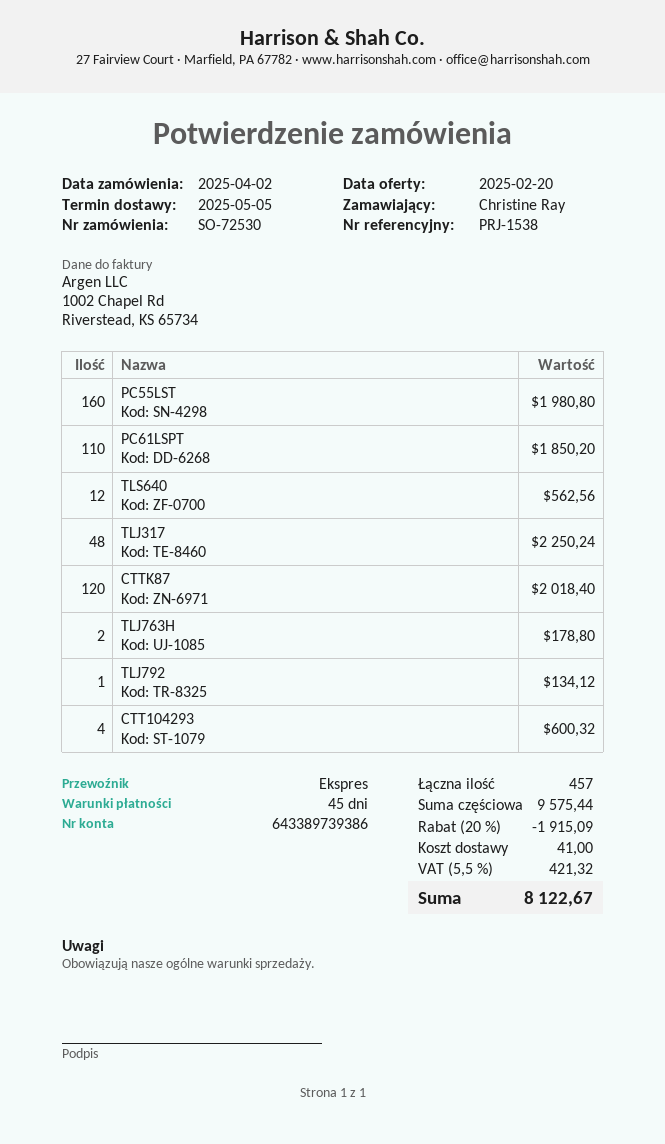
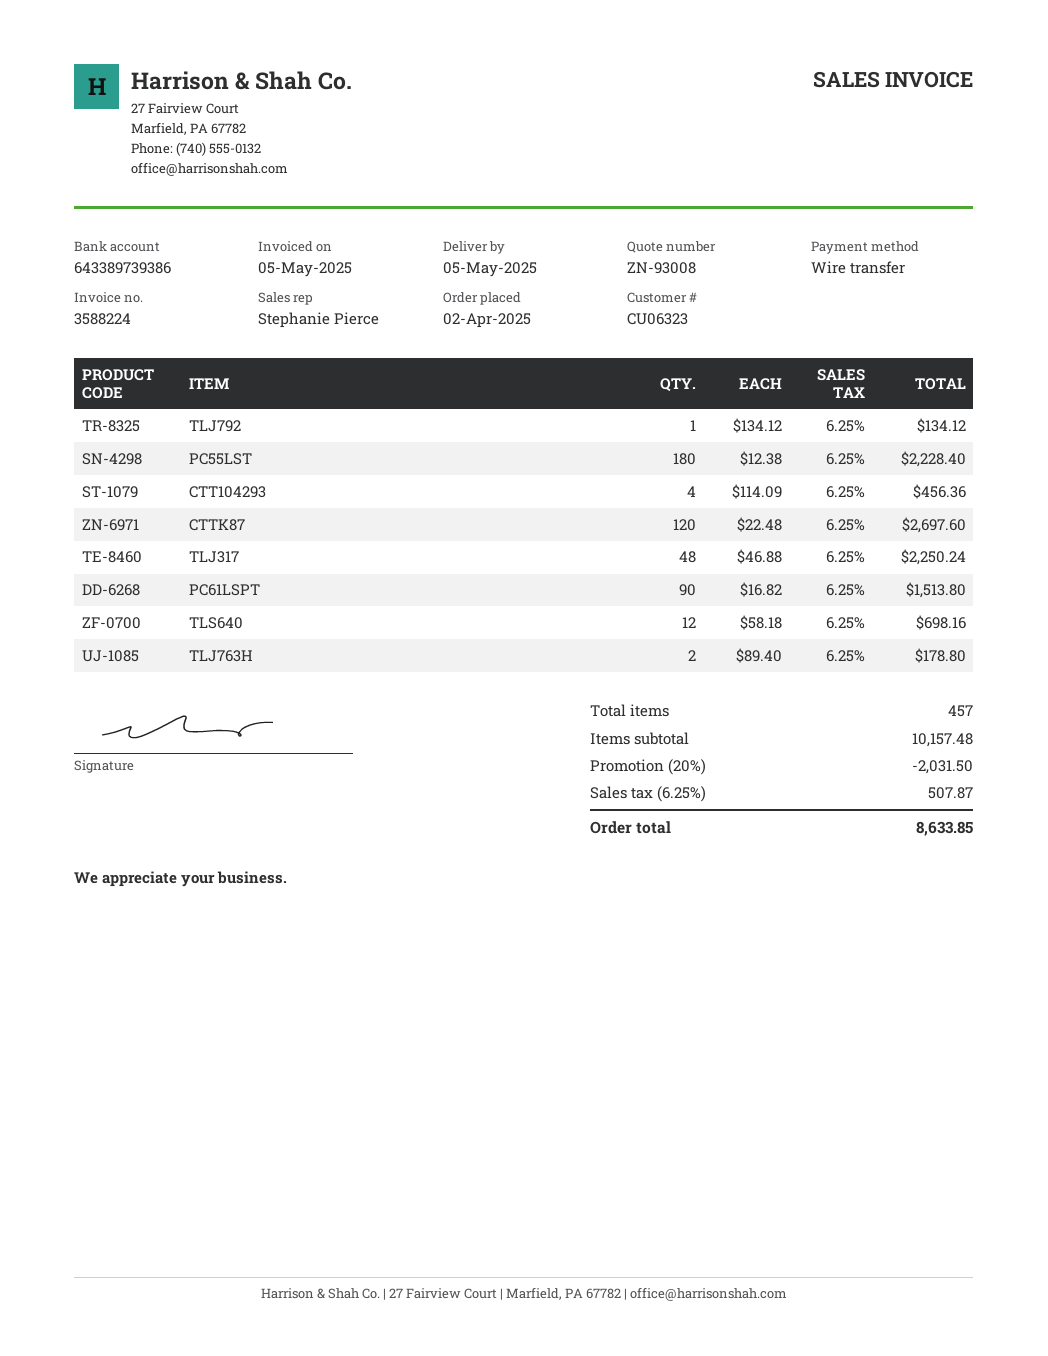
PC55LST: 160 for 1980.80 -> 180 for 2228.40
PC61LSPT: 110 for 1850.20 -> 90 for 1513.80
TLS640: 12 for 562.56 -> 12 for 698.16
CTTK87: 120 for 2018.40 -> 120 for 2697.60
CTT104293: 4 for 600.32 -> 4 for 456.36
subtotal: 9575.44 -> 10157.48
discount: 20% = 1915.09 -> 20% = 2031.50
shipping: 41.00 -> none
tax: 5.5% = 421.32 -> 6.25% = 507.87
total: 8122.67 -> 8633.85

